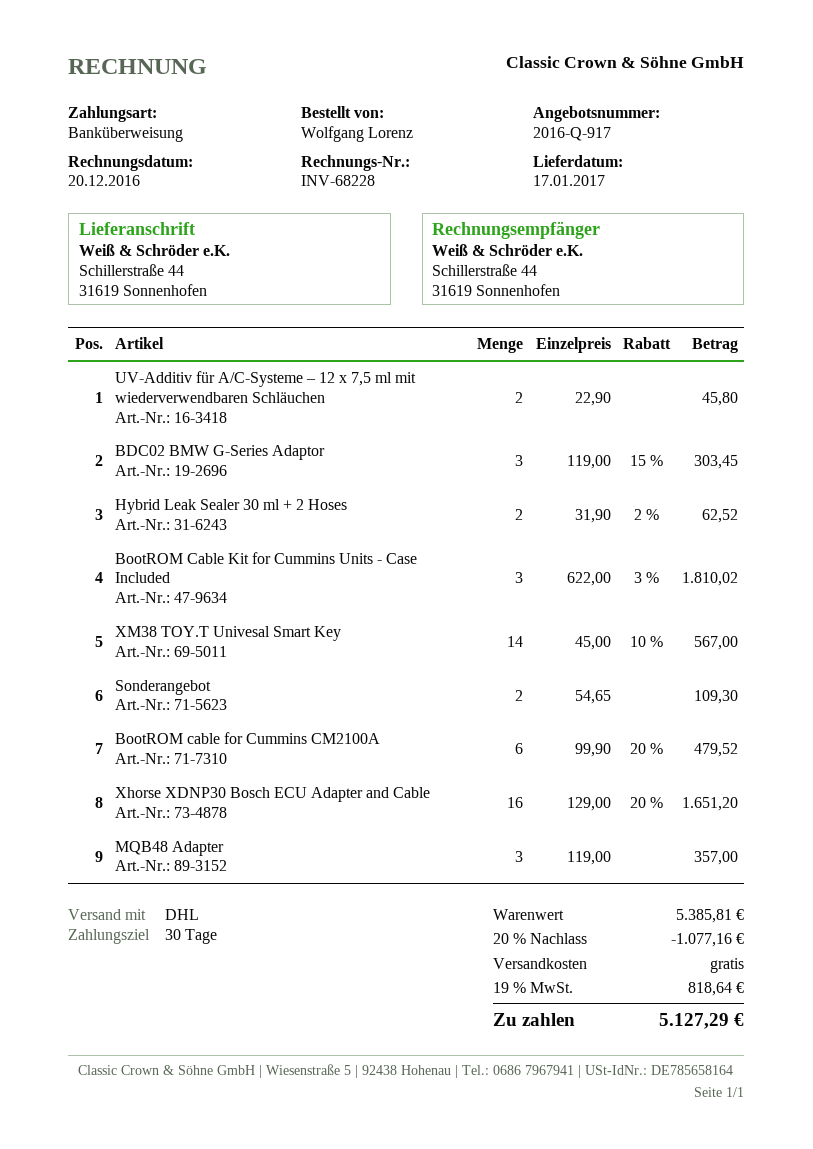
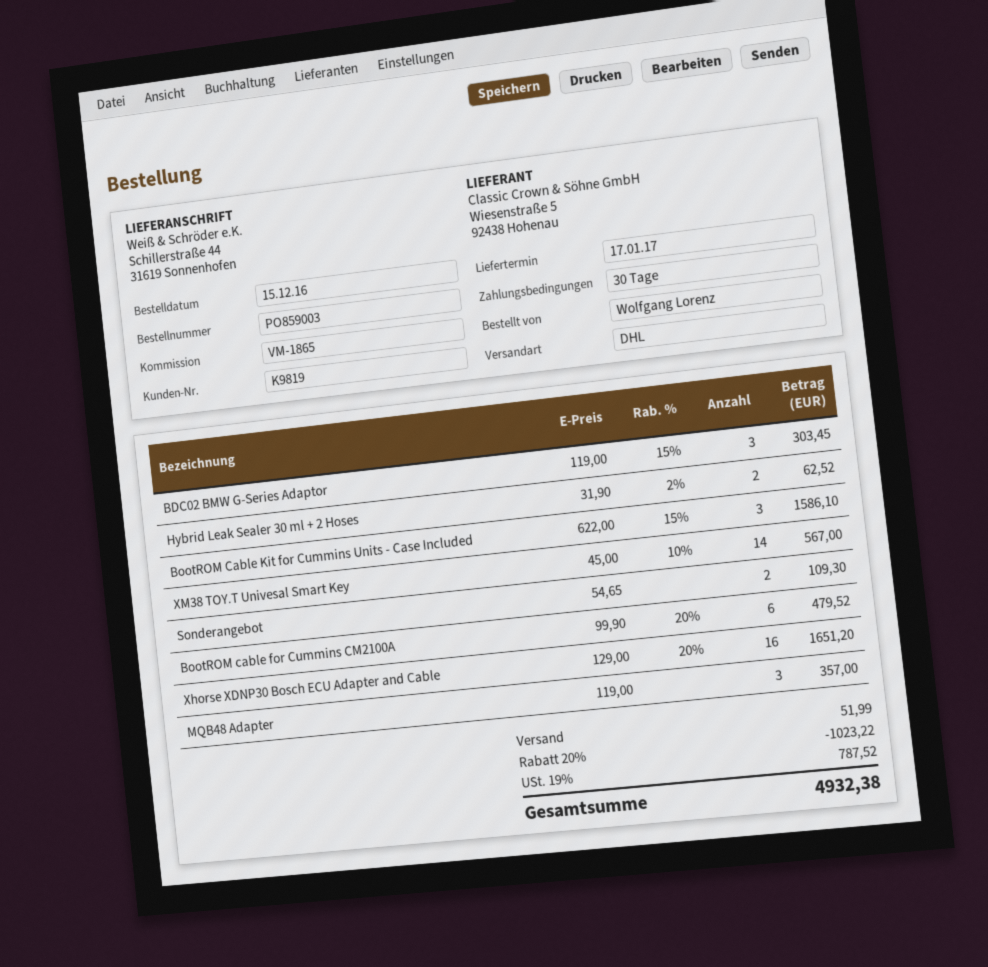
UV-Additiv für A/C-Systeme – 12 x 7,5 ml mit wiederverwendbaren Schläuchen: 2 x 22.90 = 45.80 -> none
BootROM Cable Kit for Cummins Units - Case Included: 3 x 622.00 - 3% = 1810.02 -> 3 x 622.00 - 15% = 1586.10
discount: 20% = 1077.16 -> 20% = 1023.22
shipping: 0.00 -> 51.99
tax: 19% = 818.64 -> 19% = 787.52
total: 5127.29 -> 4932.38

